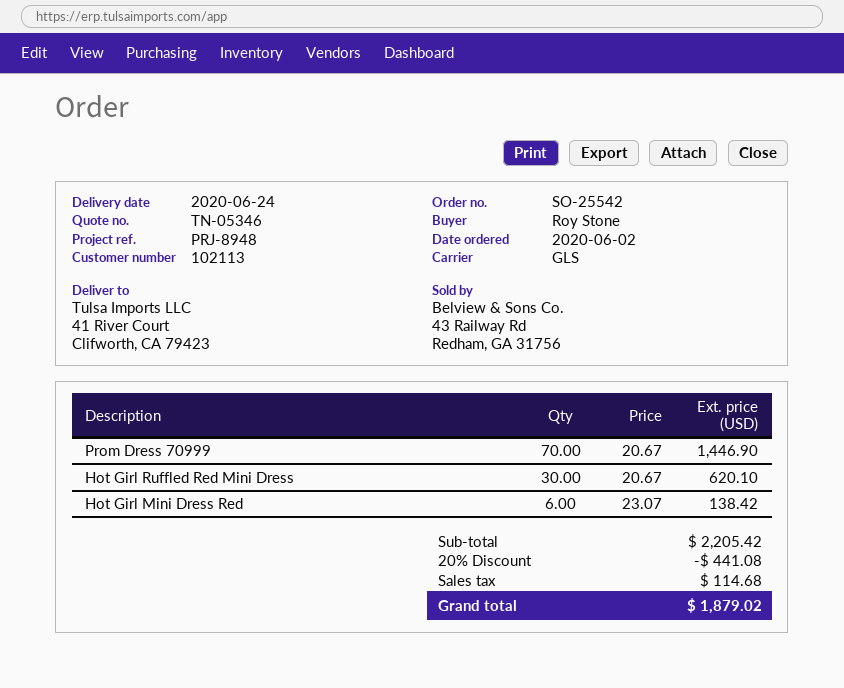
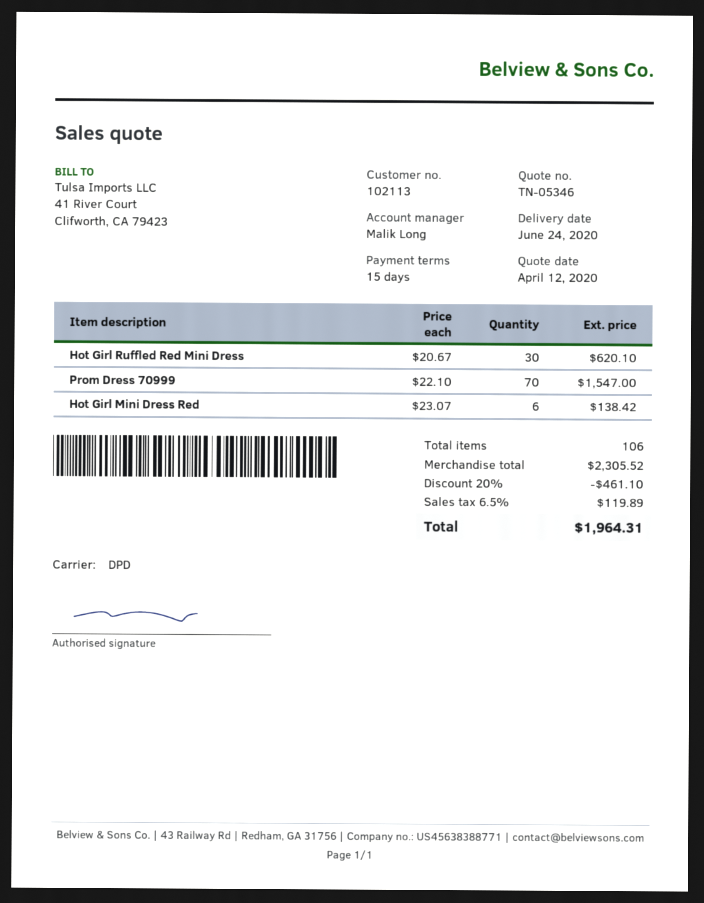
shipping method: GLS -> DPD
Prom Dress 70999: 70 x 20.67 = 1446.90 -> 70 x 22.10 = 1547.00
subtotal: 2205.42 -> 2305.52
discount: 20% = 441.08 -> 20% = 461.10
tax: 114.68 -> 119.89
total: 1879.02 -> 1964.31

